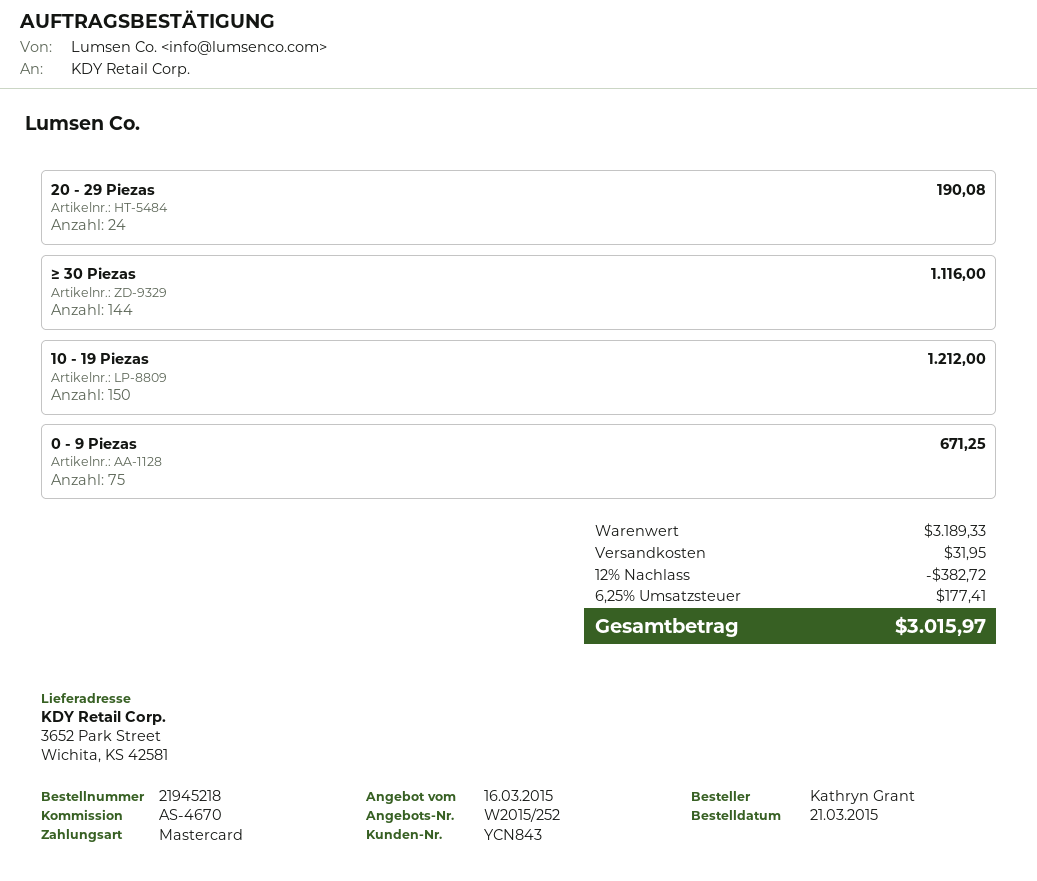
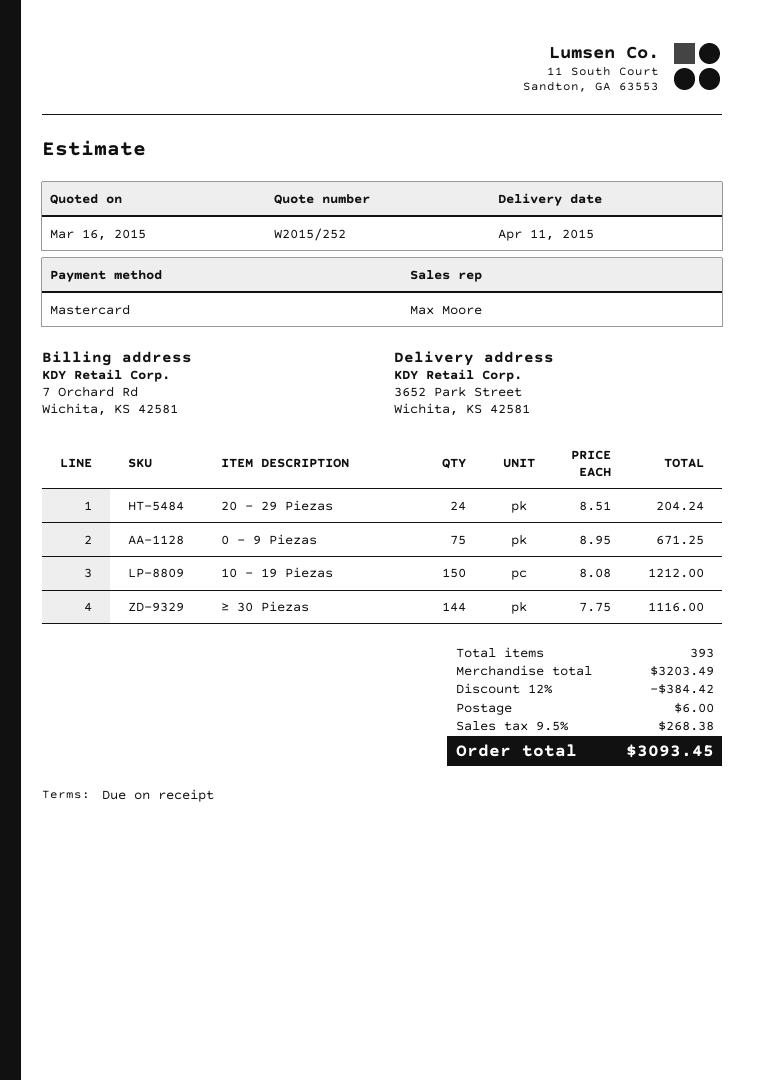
20 - 29 Piezas: 24 for 190.08 -> 24 for 204.24
subtotal: 3189.33 -> 3203.49
discount: 12% = 382.72 -> 12% = 384.42
shipping: 31.95 -> 6.00
tax: 6.25% = 177.41 -> 9.5% = 268.38
total: 3015.97 -> 3093.45

